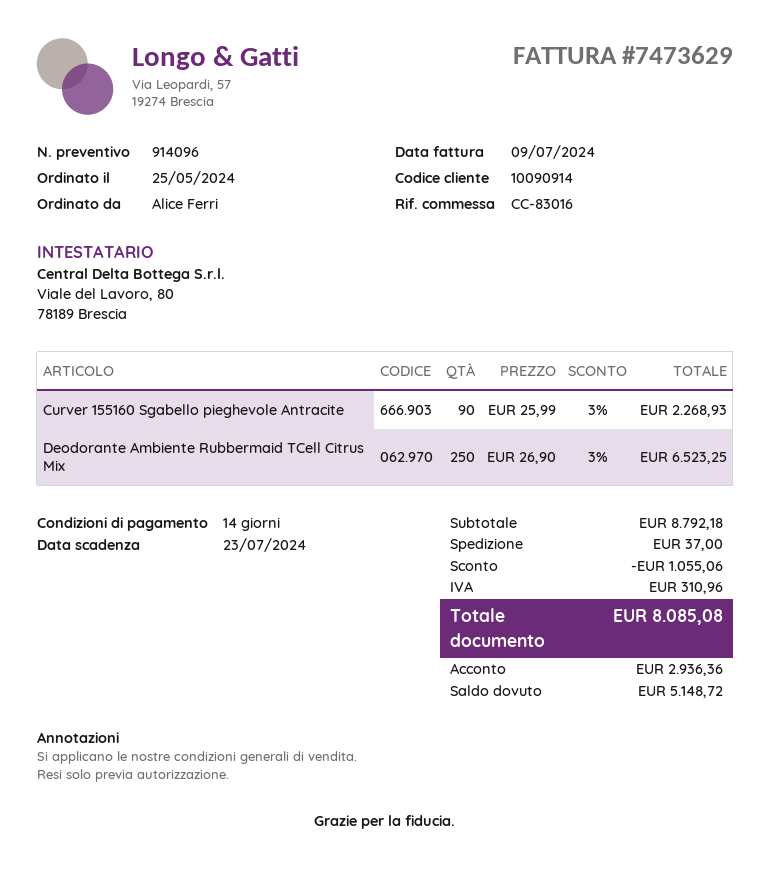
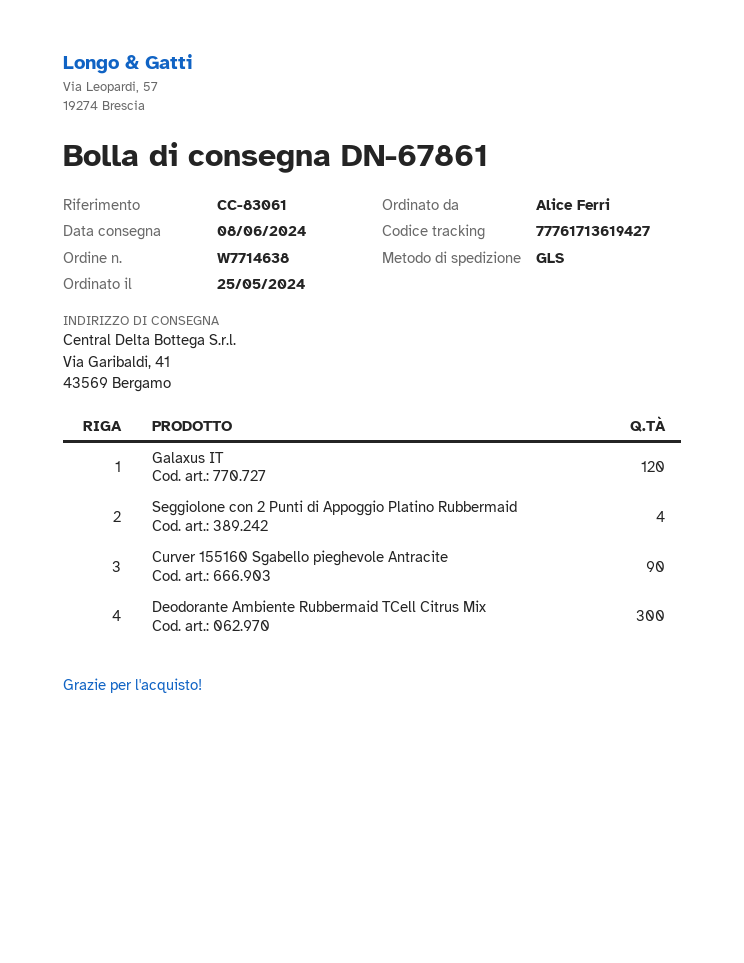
reference: CC-83016 -> CC-83061
Deodorante Ambiente Rubbermaid TCell Citrus Mix: 250 -> 300
Galaxus IT: none -> 120
Seggiolone con 2 Punti di Appoggio Platino Rubbermaid: none -> 4

